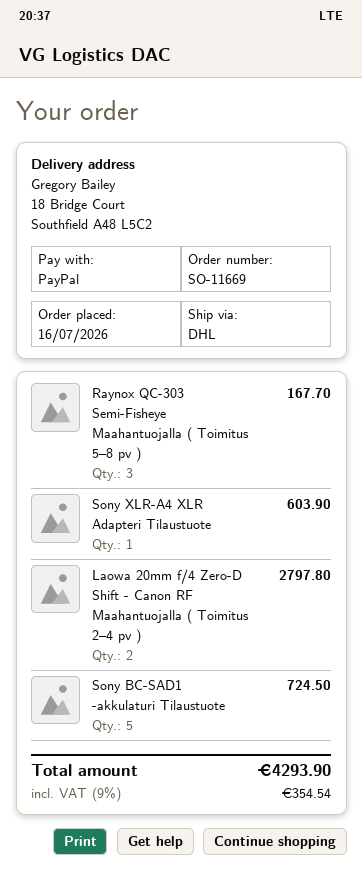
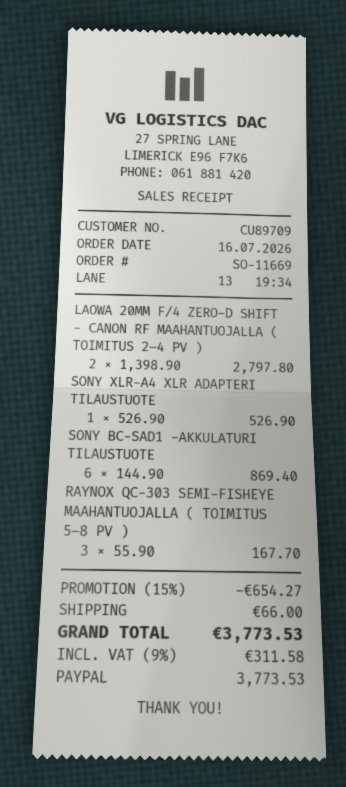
Sony XLR-A4 XLR Adapteri Tilaustuote: 1 for 603.90 -> 1 for 526.90
Sony BC-SAD1 -akkulaturi Tilaustuote: 5 for 724.50 -> 6 for 869.40
discount: none -> 15% = 654.27
shipping: none -> 66.00
tax: 9% = 354.54 -> 9% = 311.58
total: 4293.90 -> 3773.53

